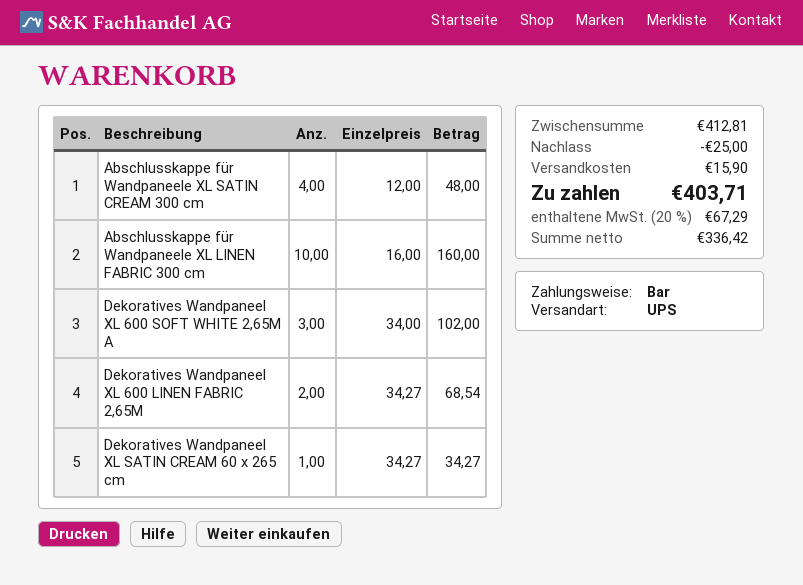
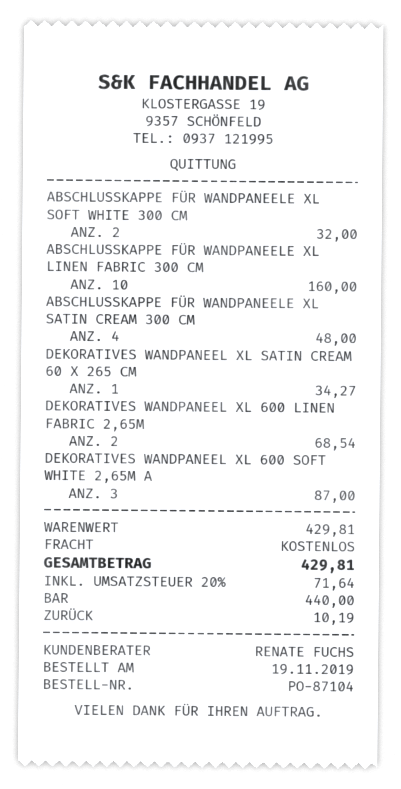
Dekoratives Wandpaneel XL 600 SOFT WHITE 2,65M A: 3 for 102.00 -> 3 for 87.00
ABSCHLUSSKAPPE FÜR WANDPANEELE XL SOFT WHITE 300 CM: none -> 2 for 32.00
subtotal: 412.81 -> 429.81
discount: 25.00 -> none
shipping: 15.90 -> 0.00
tax: 20% = 67.29 -> 20% = 71.64
total: 403.71 -> 429.81

